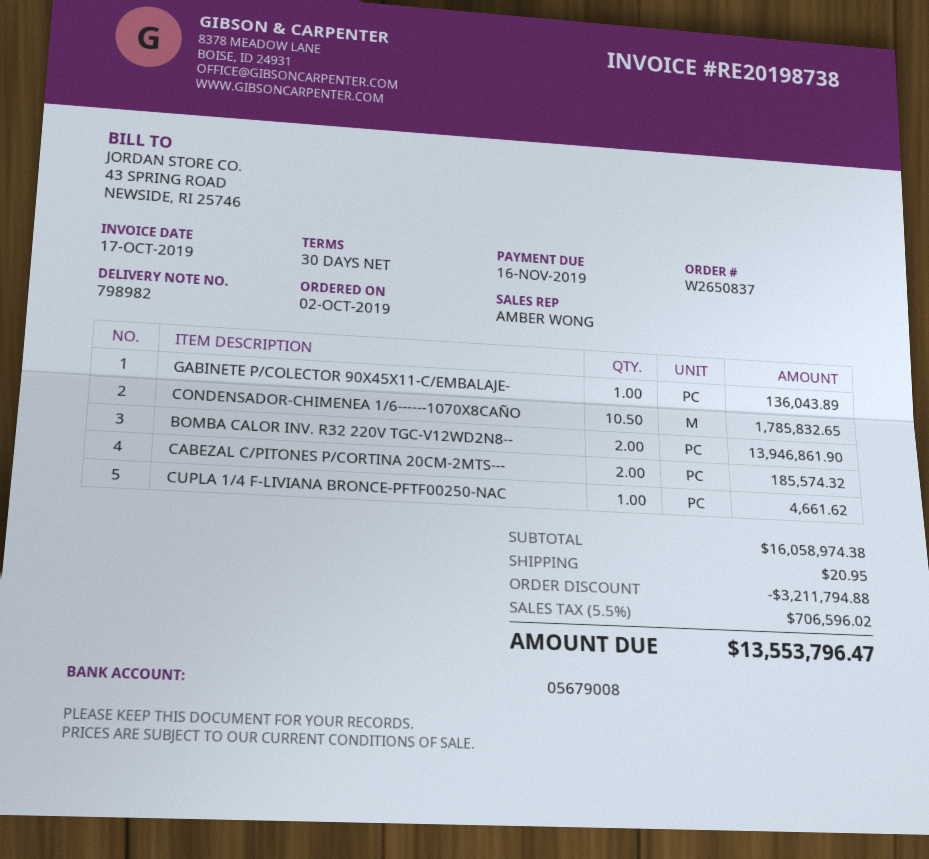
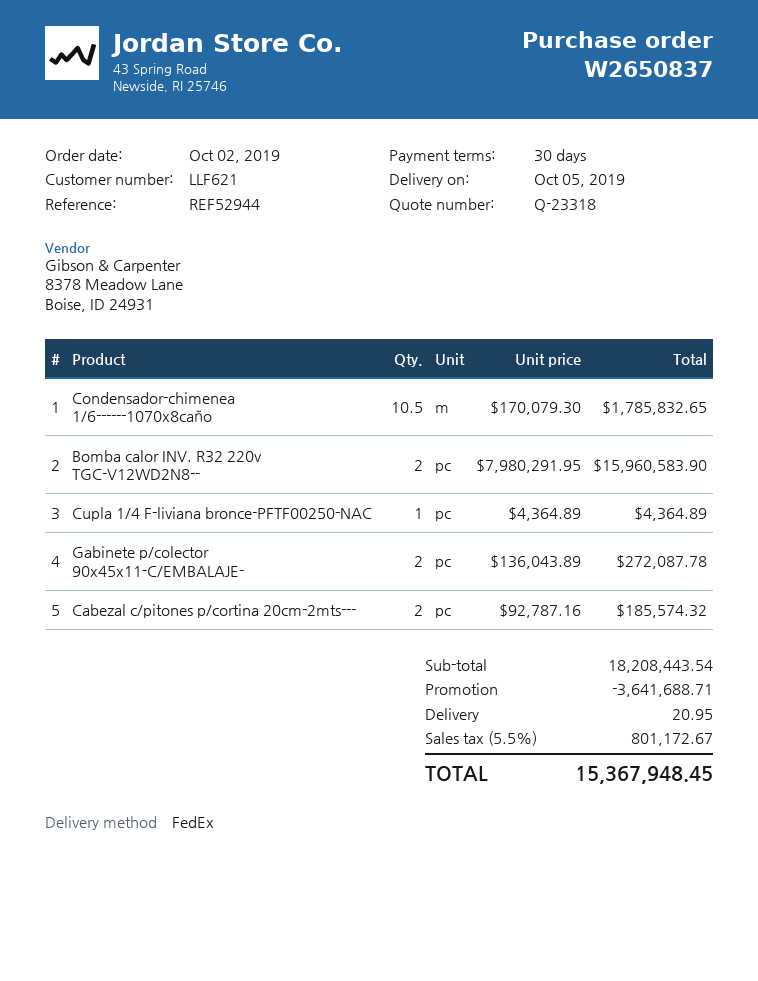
GABINETE P/COLECTOR 90X45X11-C/EMBALAJE-: 1 for 136043.89 -> 2 for 272087.78
BOMBA CALOR INV. R32 220V TGC-V12WD2N8--: 2 for 13946861.90 -> 2 for 15960583.90
CUPLA 1/4 F-LIVIANA BRONCE-PFTF00250-NAC: 1 for 4661.62 -> 1 for 4364.89
subtotal: 16058974.38 -> 18208443.54
discount: 3211794.88 -> 3641688.71
tax: 5.5% = 706596.02 -> 5.5% = 801172.67
total: 13553796.47 -> 15367948.45

